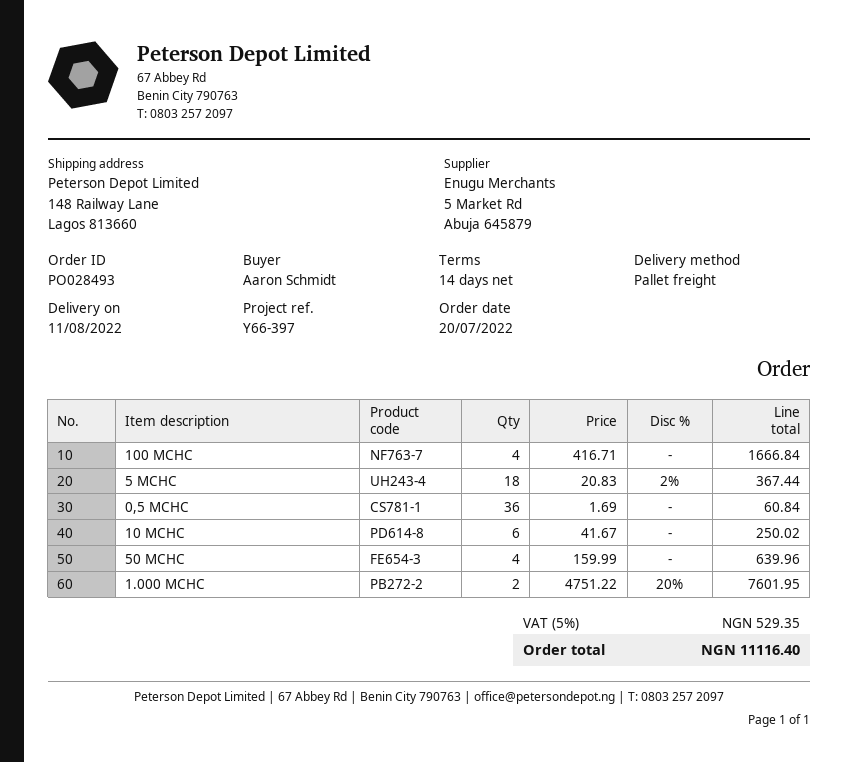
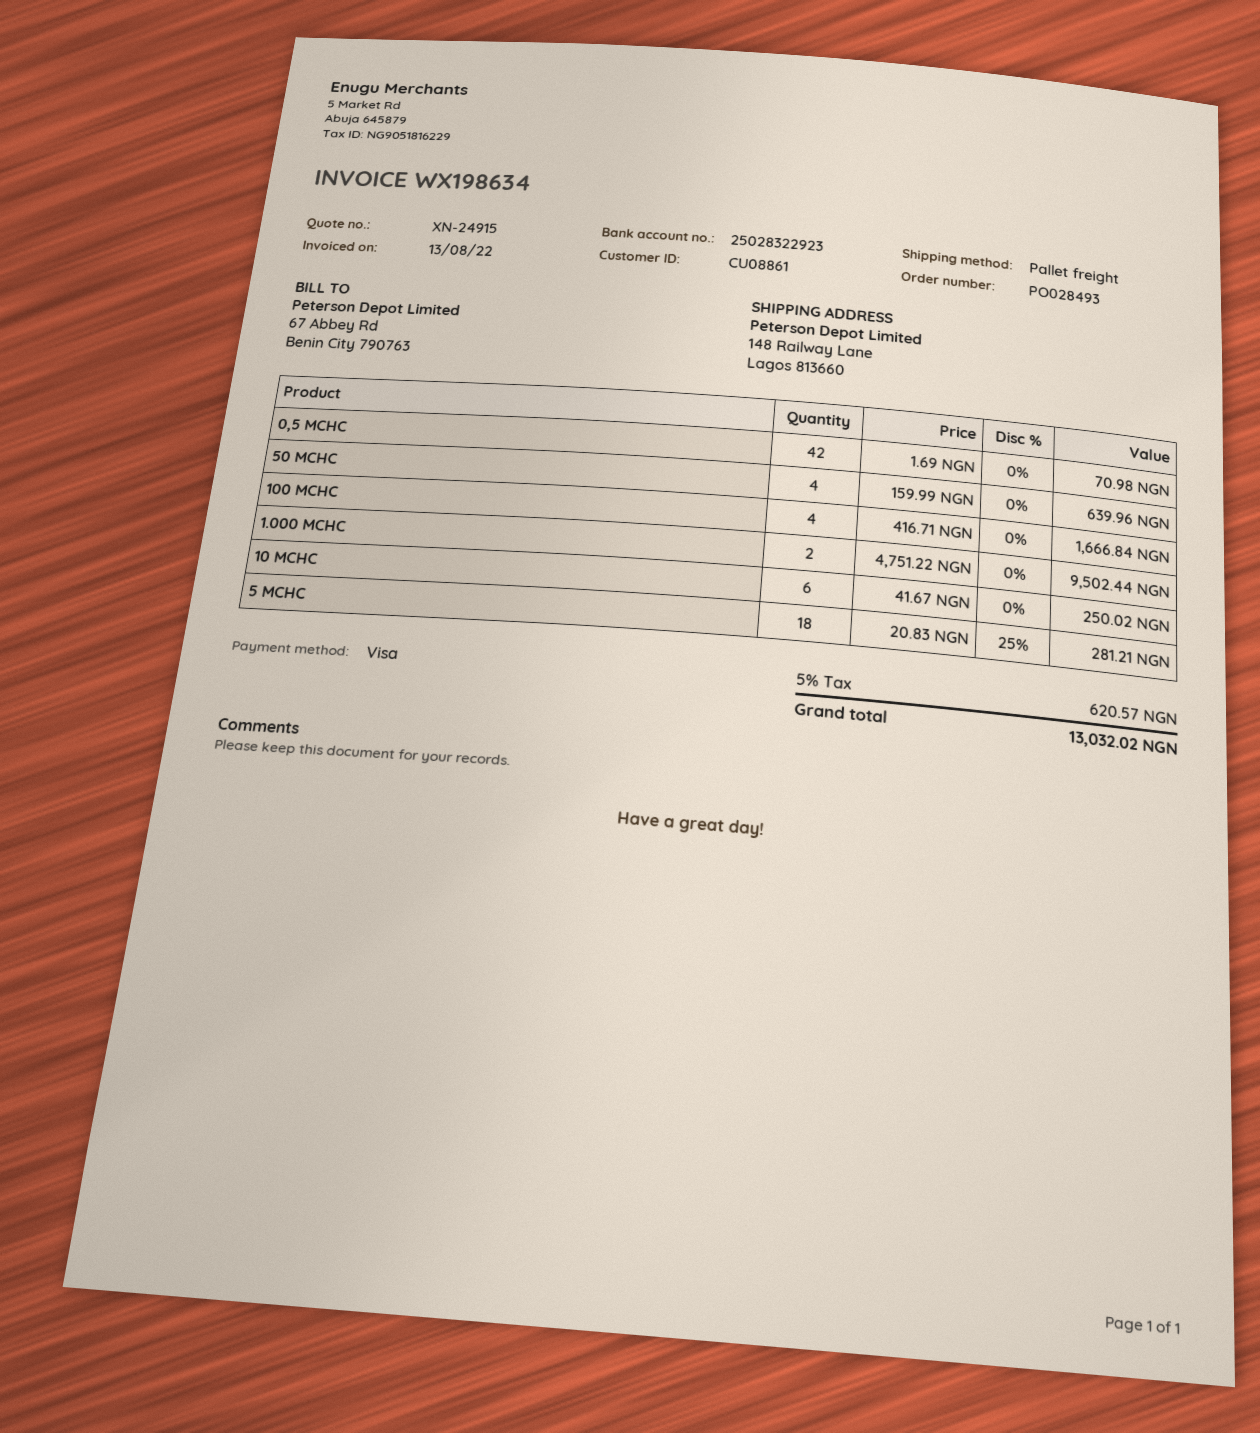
5 MCHC: 18 x 20.83 - 2% = 367.44 -> 18 x 20.83 - 25% = 281.21
0,5 MCHC: 36 x 1.69 = 60.84 -> 42 x 1.69 = 70.98
1.000 MCHC: 2 x 4751.22 - 20% = 7601.95 -> 2 x 4751.22 = 9502.44
tax: 5% = 529.35 -> 5% = 620.57
total: 11116.40 -> 13032.02

